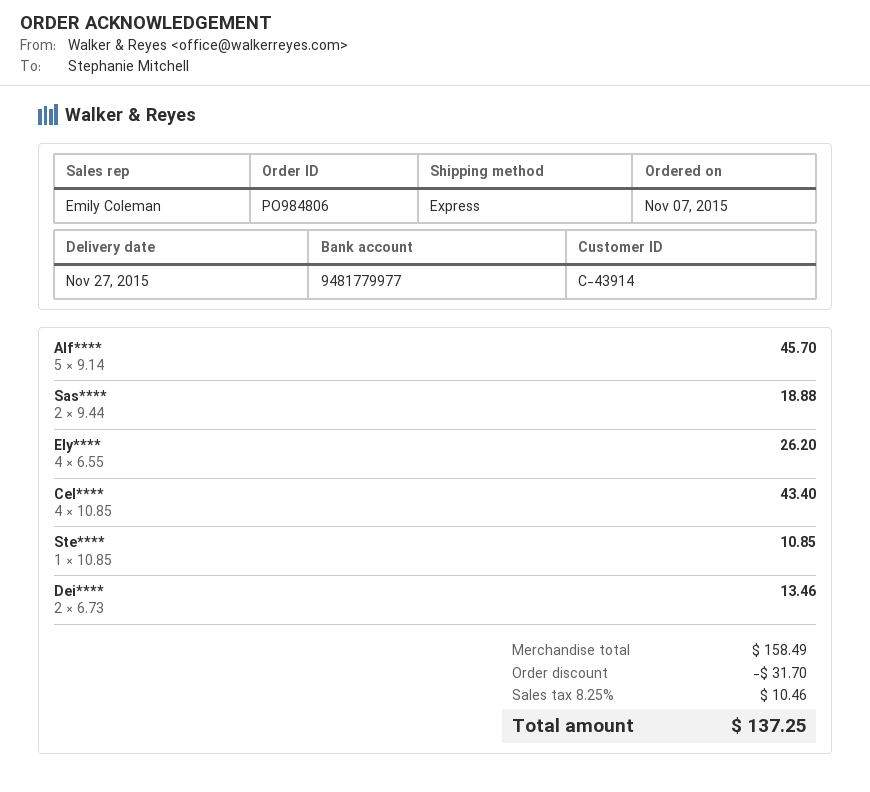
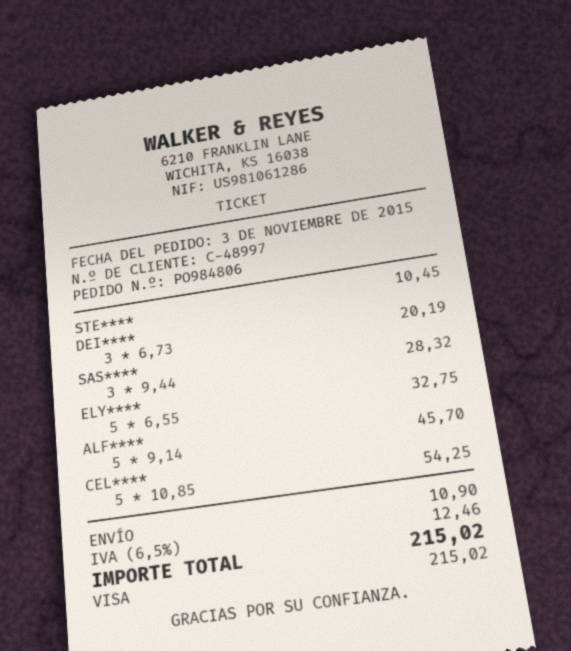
order date: 2015-11-07 -> 2015-11-03
customer number: C-43914 -> C-48997
Sas****: 2 x 9.44 = 18.88 -> 3 x 9.44 = 28.32
Ely****: 4 x 6.55 = 26.20 -> 5 x 6.55 = 32.75
Cel****: 4 x 10.85 = 43.40 -> 5 x 10.85 = 54.25
Ste****: 1 x 10.85 = 10.85 -> 1 x 10.45 = 10.45
Dei****: 2 x 6.73 = 13.46 -> 3 x 6.73 = 20.19
discount: 31.70 -> none
shipping: none -> 10.90
tax: 8.25% = 10.46 -> 6.5% = 12.46
total: 137.25 -> 215.02

